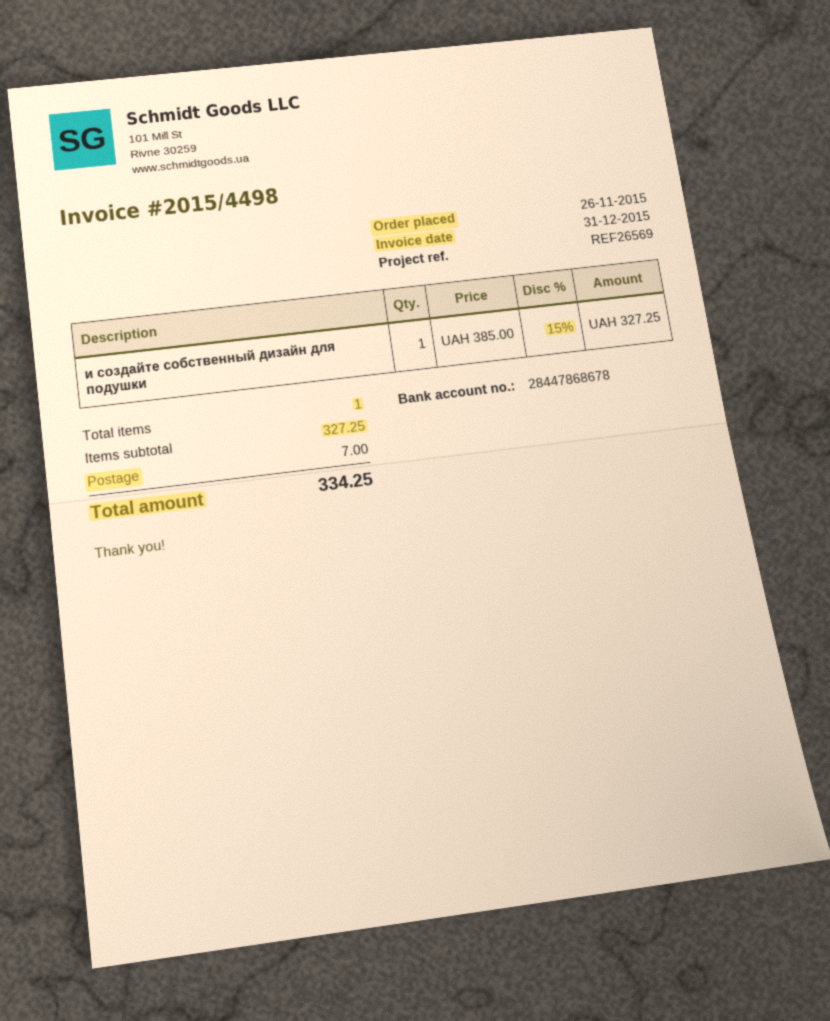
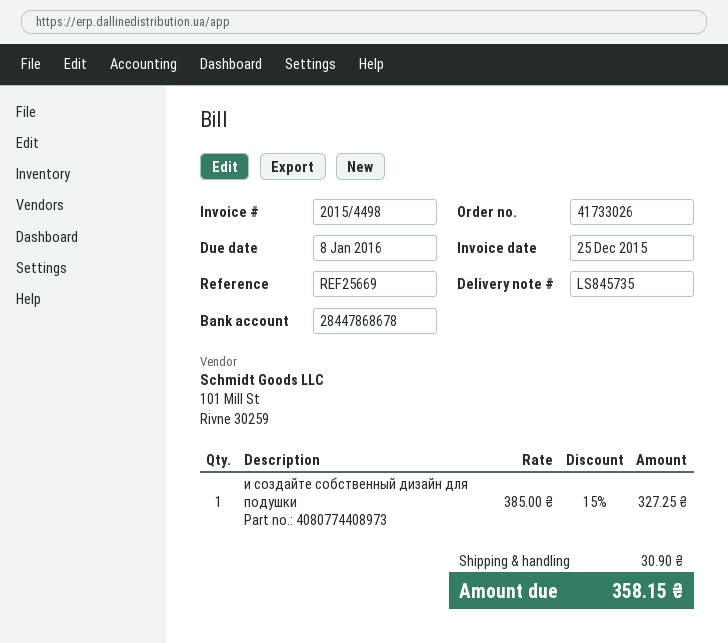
invoice date: 2015-12-31 -> 2015-12-25
reference: REF26569 -> REF25669
shipping: 7.00 -> 30.90
total: 334.25 -> 358.15

